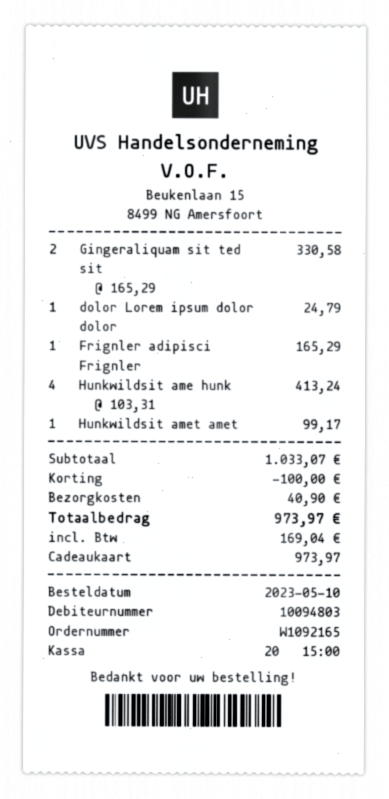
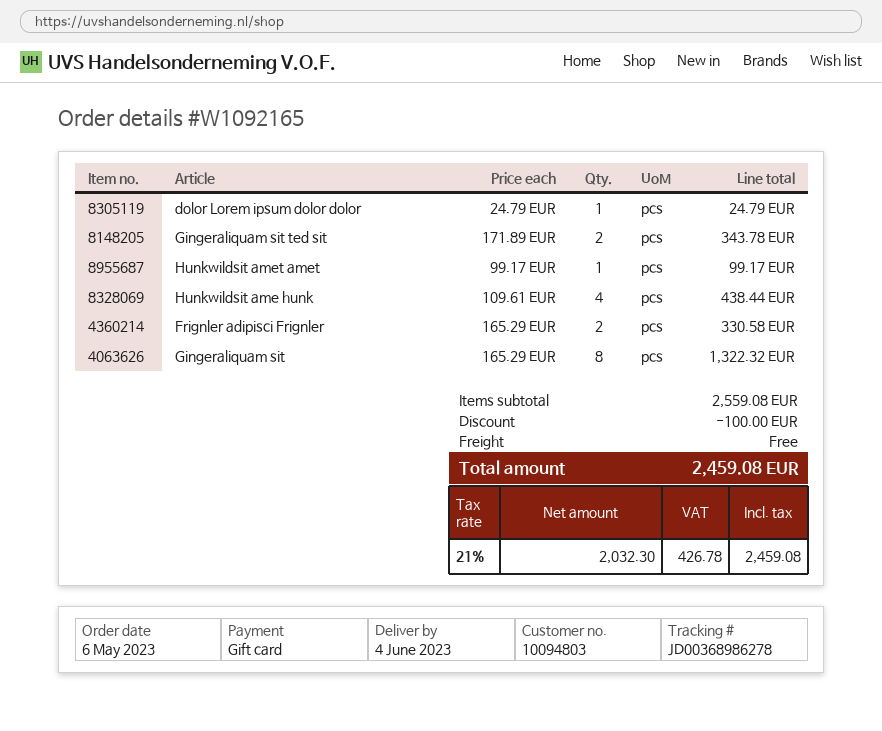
order date: 2023-05-10 -> 2023-05-06
Gingeraliquam sit ted sit: 2 x 165.29 = 330.58 -> 2 x 171.89 = 343.78
Frignler adipisci Frignler: 1 x 165.29 = 165.29 -> 2 x 165.29 = 330.58
Hunkwildsit ame hunk: 4 x 103.31 = 413.24 -> 4 x 109.61 = 438.44
Gingeraliquam sit: none -> 8 x 165.29 = 1322.32
subtotal: 1033.07 -> 2559.08
shipping: 40.90 -> 0.00
tax: 169.04 -> 426.78
total: 973.97 -> 2459.08

